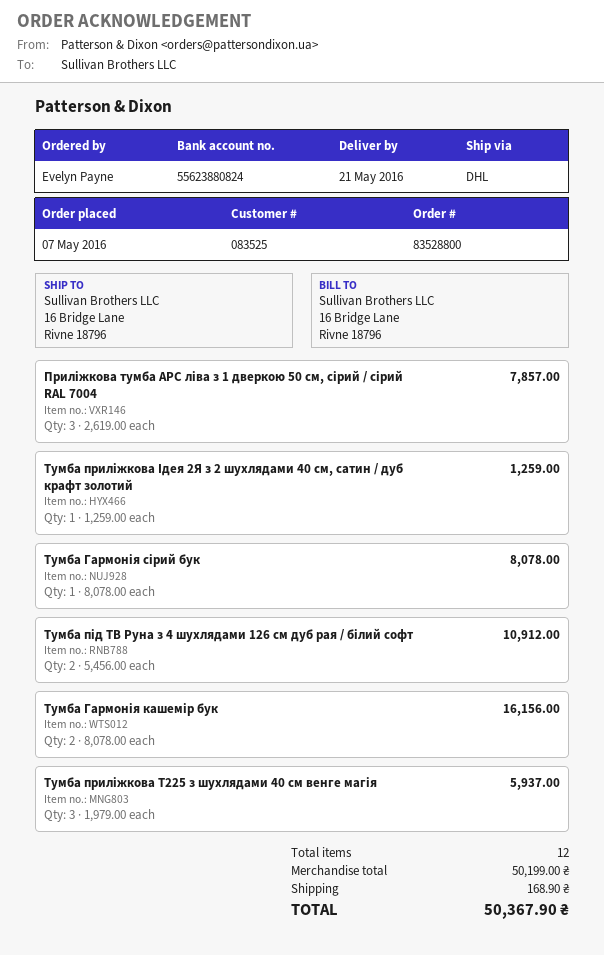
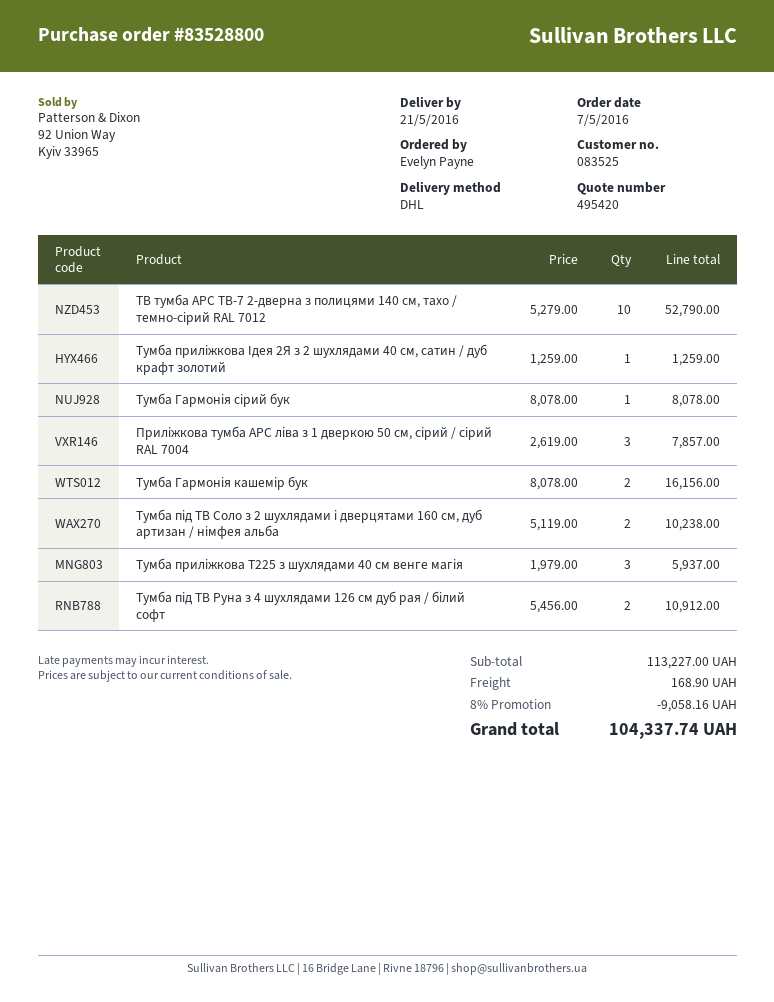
ТВ тумба АРС ТВ-7 2-дверна з полицями 140 см, тахо / темно-сірий RAL 7012: none -> 10 x 5279.00 = 52790.00
Тумба під ТВ Соло з 2 шухлядами і дверцятами 160 см, дуб артизан / німфея альба: none -> 2 x 5119.00 = 10238.00
subtotal: 50199.00 -> 113227.00
discount: none -> 8% = 9058.16
total: 50367.90 -> 104337.74

